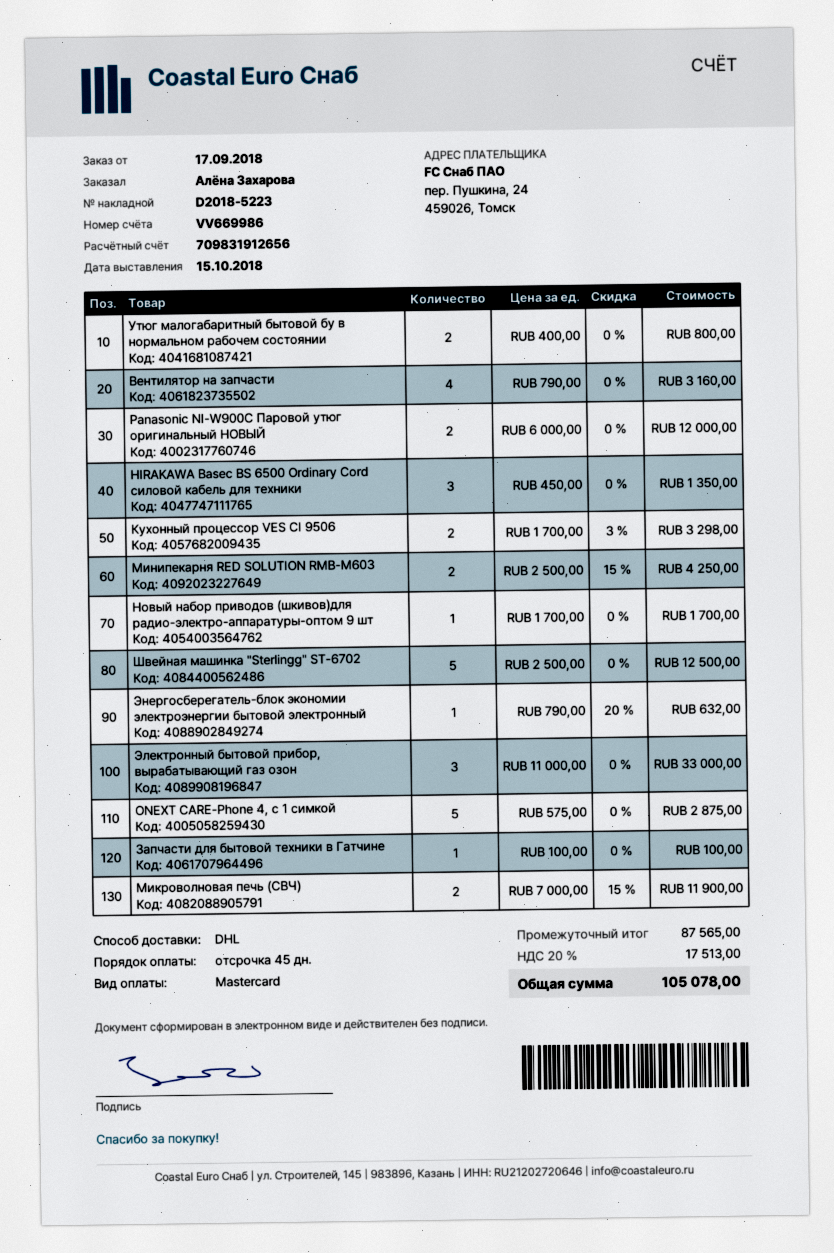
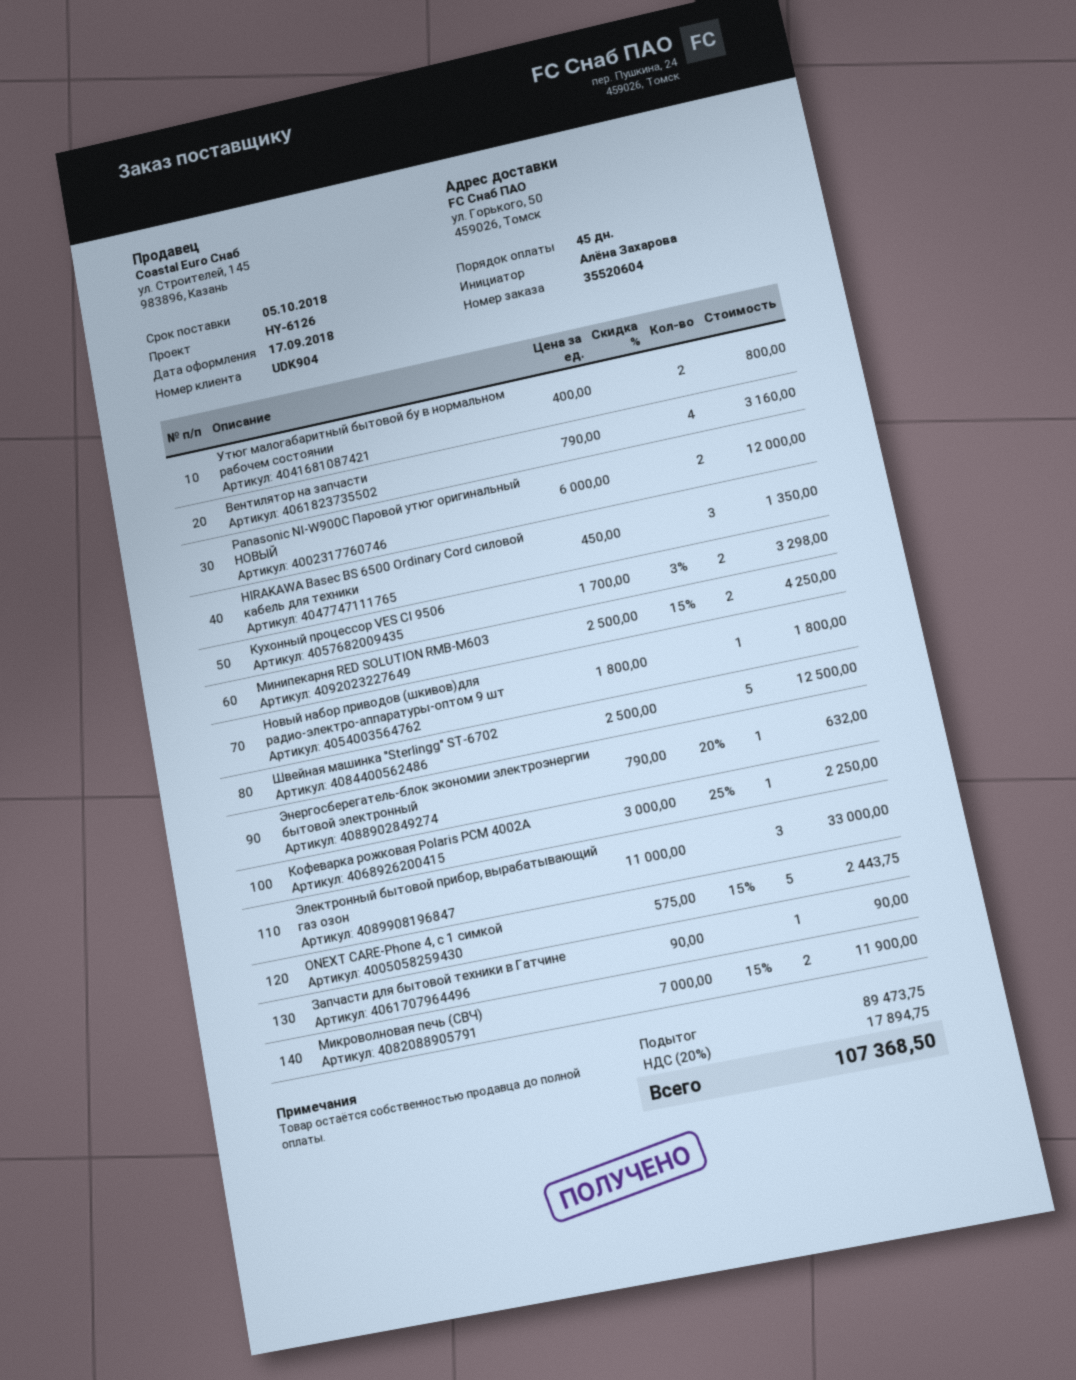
Новый набор приводов (шкивов)для радио-электро-аппаратуры-оптом 9 шт: 1 x 1700.00 = 1700.00 -> 1 x 1800.00 = 1800.00
ONEXT CARE-Phone 4, с 1 симкой: 5 x 575.00 = 2875.00 -> 5 x 575.00 - 15% = 2443.75
Запчасти для бытовой техники в Гатчине: 1 x 100.00 = 100.00 -> 1 x 90.00 = 90.00
Кофеварка рожковая Polaris PCM 4002A: none -> 1 x 3000.00 - 25% = 2250.00
subtotal: 87565.00 -> 89473.75
tax: 20% = 17513.00 -> 20% = 17894.75
total: 105078.00 -> 107368.50

